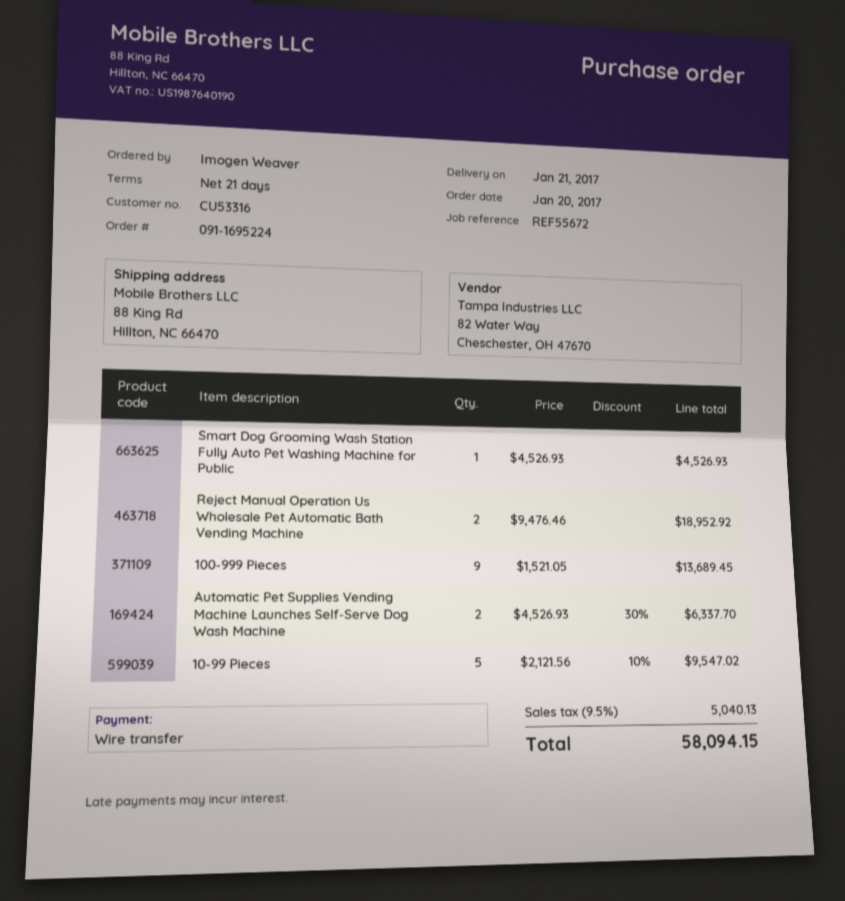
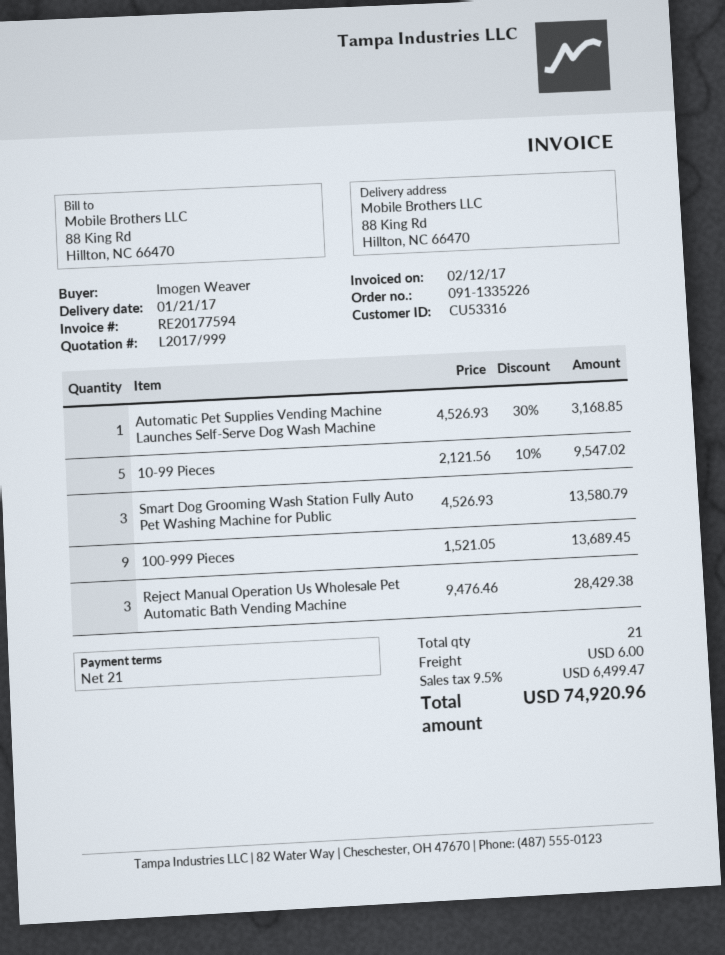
order number: 091-1695224 -> 091-1335226
Smart Dog Grooming Wash Station Fully Auto Pet Washing Machine for Public: 1 x 4526.93 = 4526.93 -> 3 x 4526.93 = 13580.79
Reject Manual Operation Us Wholesale Pet Automatic Bath Vending Machine: 2 x 9476.46 = 18952.92 -> 3 x 9476.46 = 28429.38
Automatic Pet Supplies Vending Machine Launches Self-Serve Dog Wash Machine: 2 x 4526.93 - 30% = 6337.70 -> 1 x 4526.93 - 30% = 3168.85
shipping: none -> 6.00
tax: 9.5% = 5040.13 -> 9.5% = 6499.47
total: 58094.15 -> 74920.96

